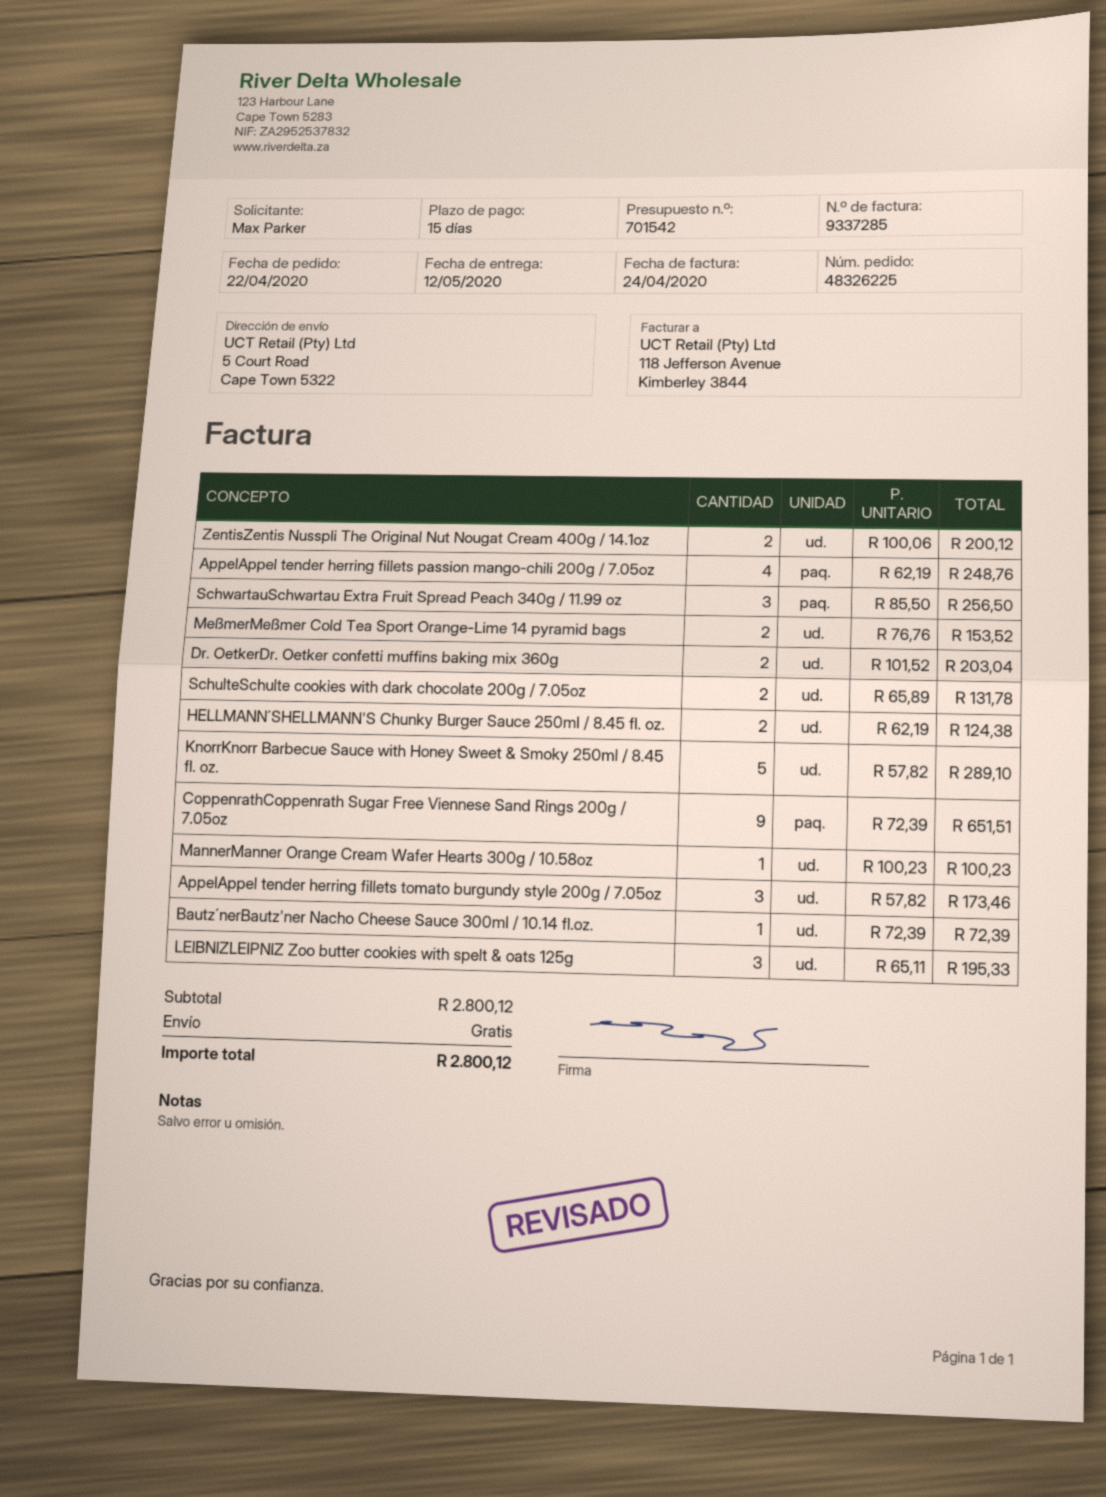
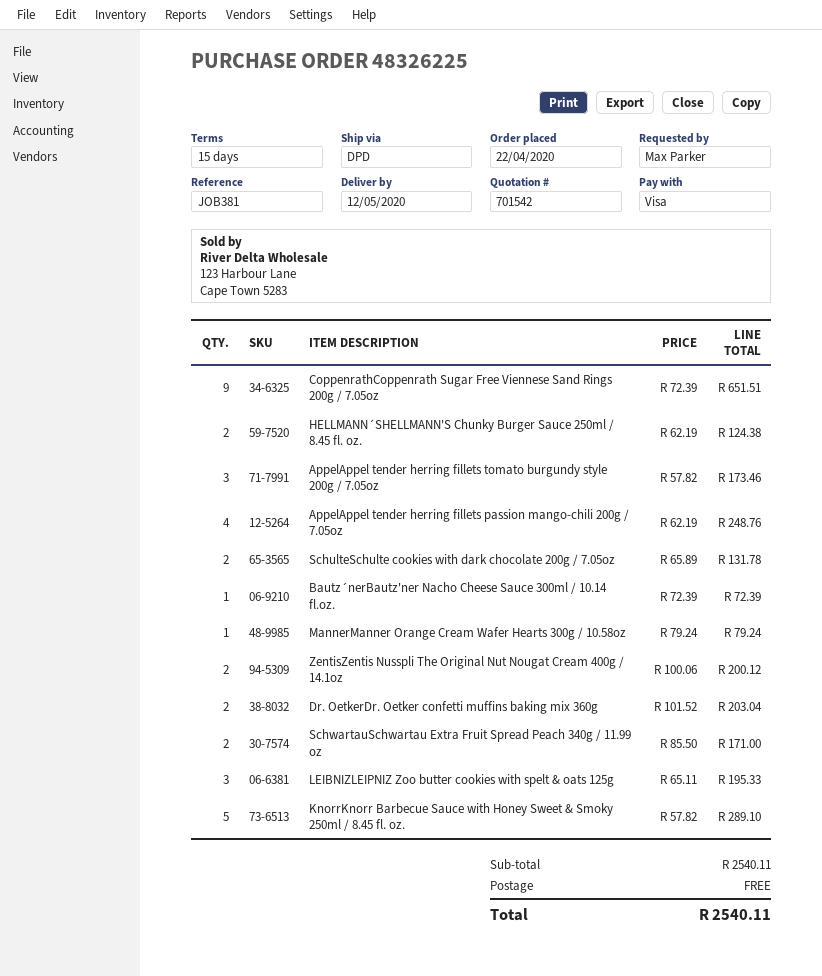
SchwartauSchwartau Extra Fruit Spread Peach 340g / 11.99 oz: 3 x 85.50 = 256.50 -> 2 x 85.50 = 171.00
MeßmerMeßmer Cold Tea Sport Orange-Lime 14 pyramid bags: 2 x 76.76 = 153.52 -> none
MannerManner Orange Cream Wafer Hearts 300g / 10.58oz: 1 x 100.23 = 100.23 -> 1 x 79.24 = 79.24
subtotal: 2800.12 -> 2540.11
total: 2800.12 -> 2540.11

